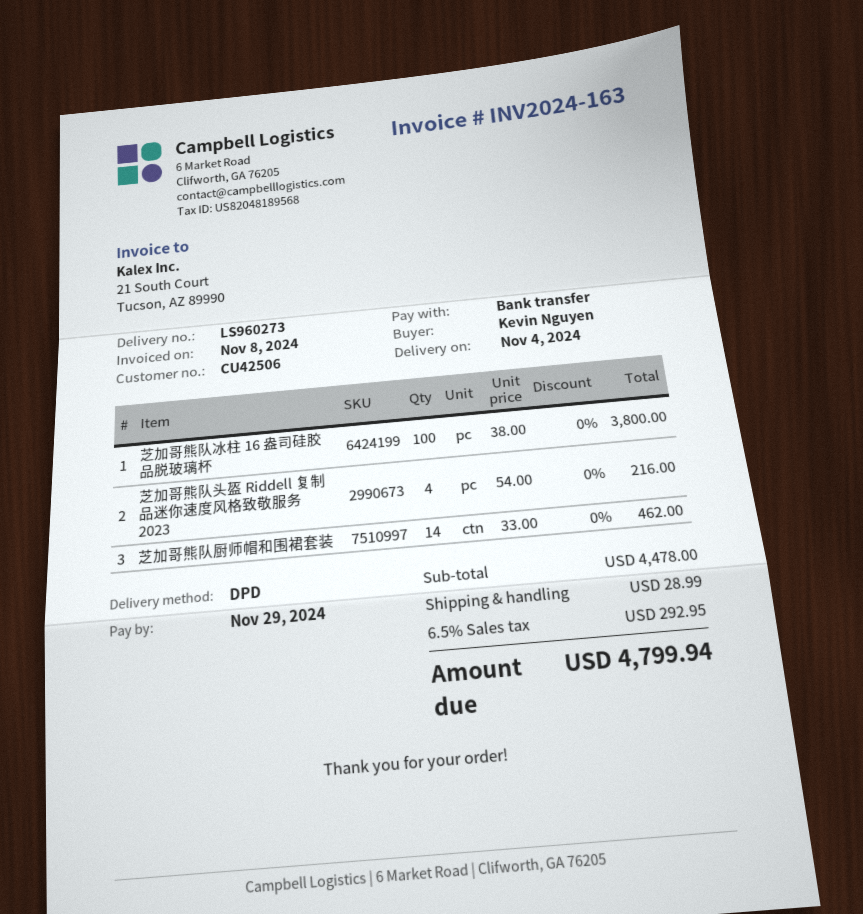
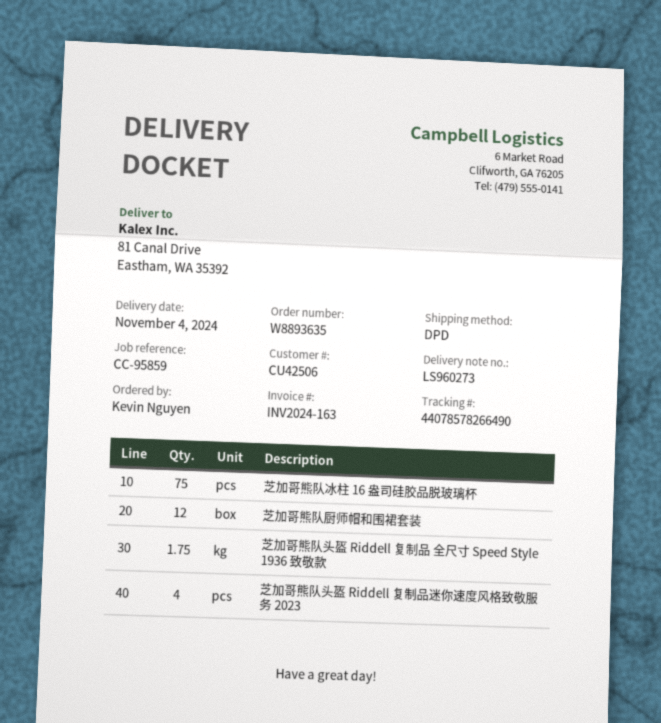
芝加哥熊队冰柱 16 盎司硅胶品脱玻璃杯: 100 -> 75
芝加哥熊队厨师帽和围裙套装: 14 -> 12
芝加哥熊队头盔 Riddell 复制品 全尺寸 Speed Style 1936 致敬款: none -> 1.75

